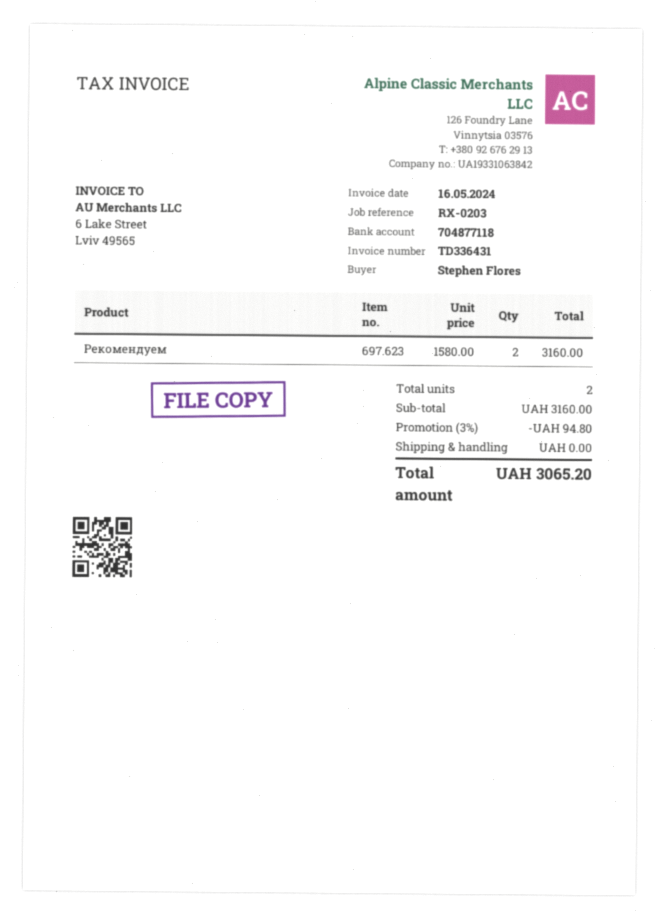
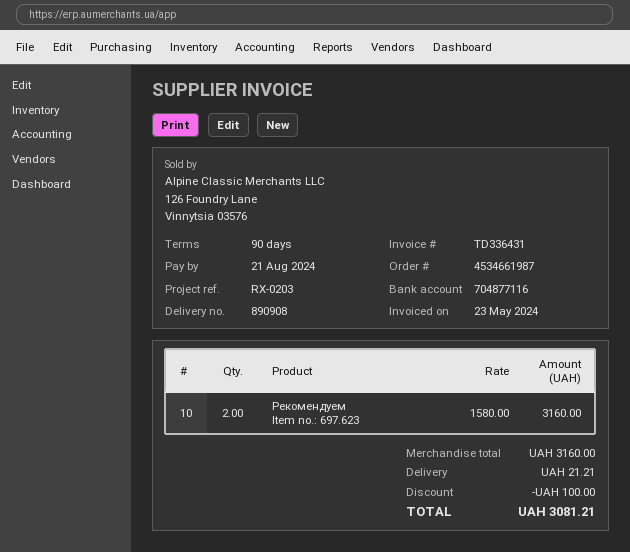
invoice date: 2024-05-16 -> 2024-05-23
bank account: 704877118 -> 704877116
discount: 94.80 -> 100.00
shipping: 0.00 -> 21.21
total: 3065.20 -> 3081.21

